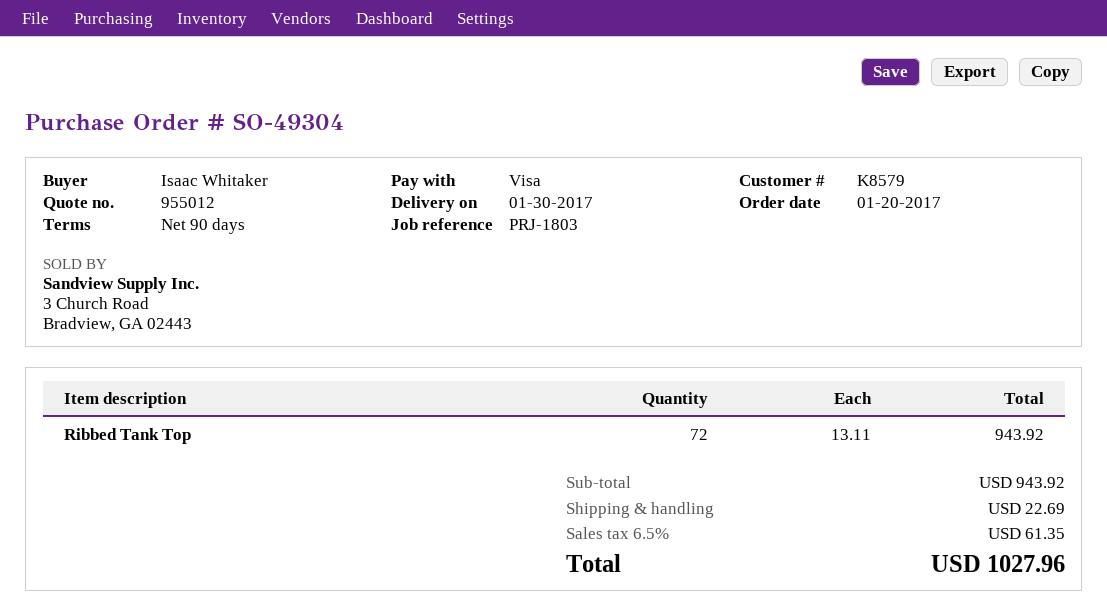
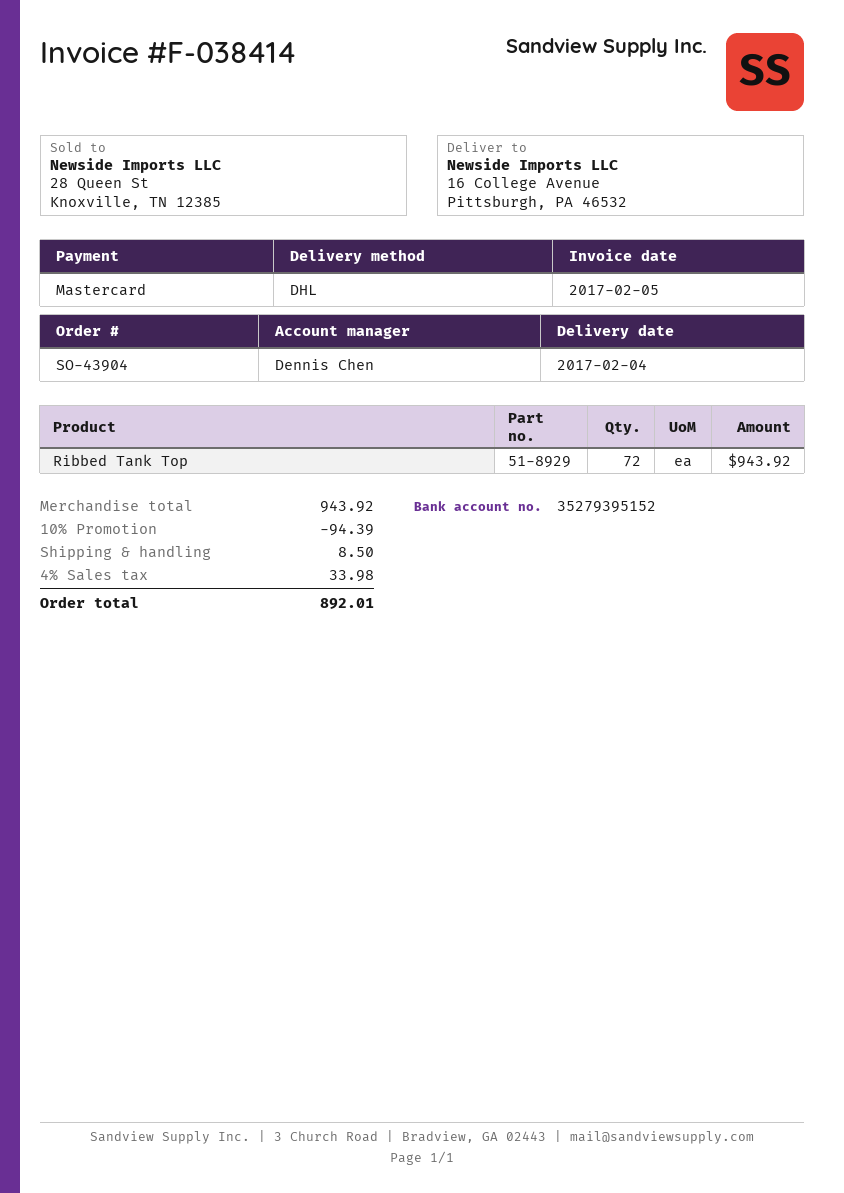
order number: SO-49304 -> SO-43904
delivery date: 2017-01-30 -> 2017-02-04
payment method: Visa -> Mastercard
discount: none -> 10% = 94.39
shipping: 22.69 -> 8.50
tax: 6.5% = 61.35 -> 4% = 33.98
total: 1027.96 -> 892.01

